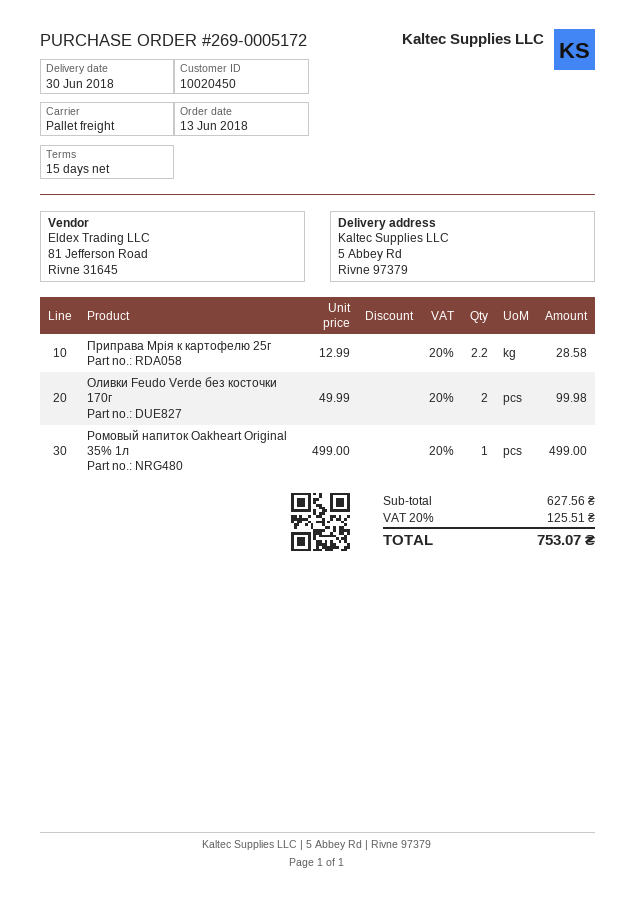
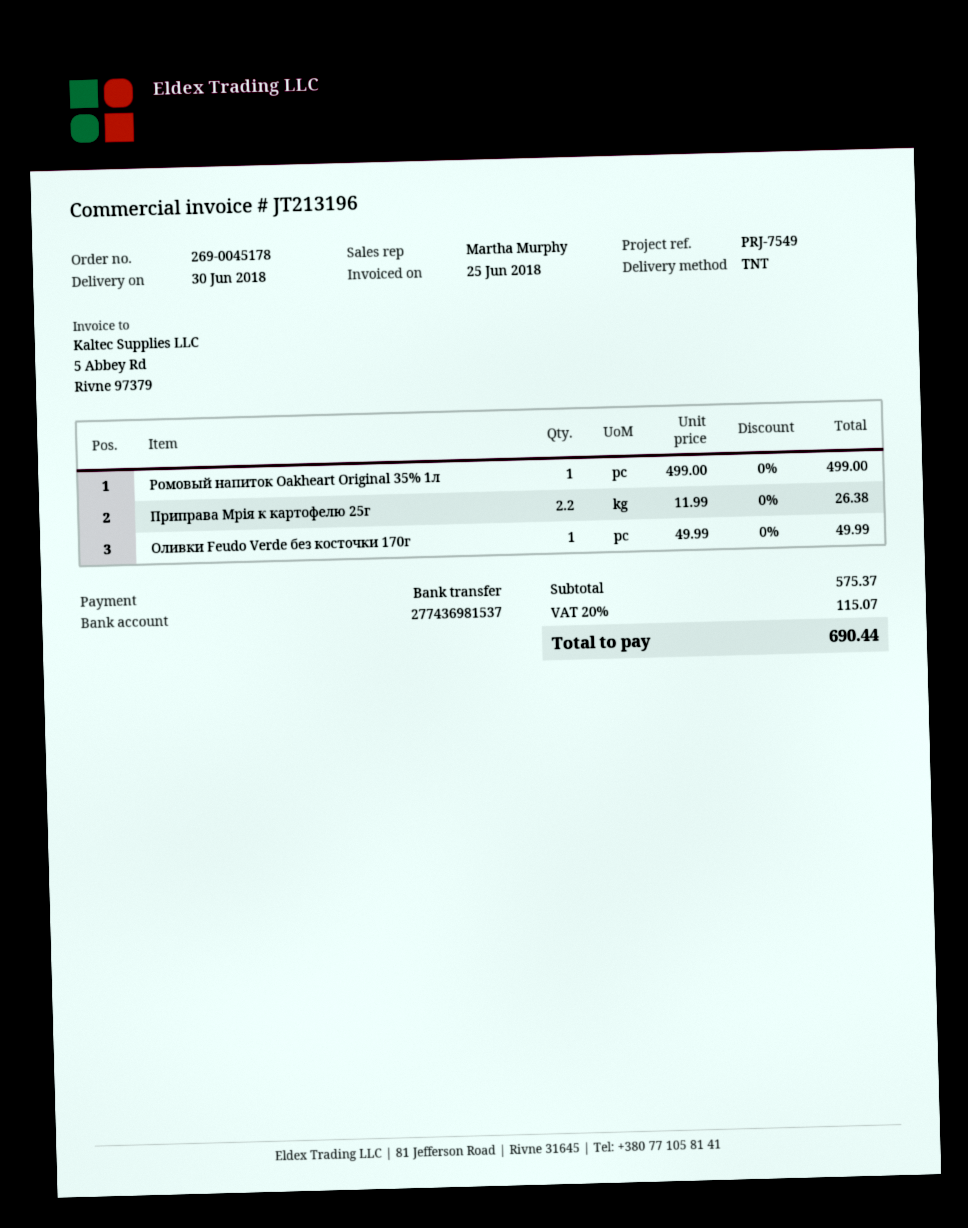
order number: 269-0005172 -> 269-0045178
shipping method: pallet freight -> TNT
Приправа Мрія к картофелю 25г: 2.2 x 12.99 = 28.58 -> 2.2 x 11.99 = 26.38
Оливки Feudo Verde без косточки 170г: 2 x 49.99 = 99.98 -> 1 x 49.99 = 49.99
subtotal: 627.56 -> 575.37
tax: 20% = 125.51 -> 20% = 115.07
total: 753.07 -> 690.44

